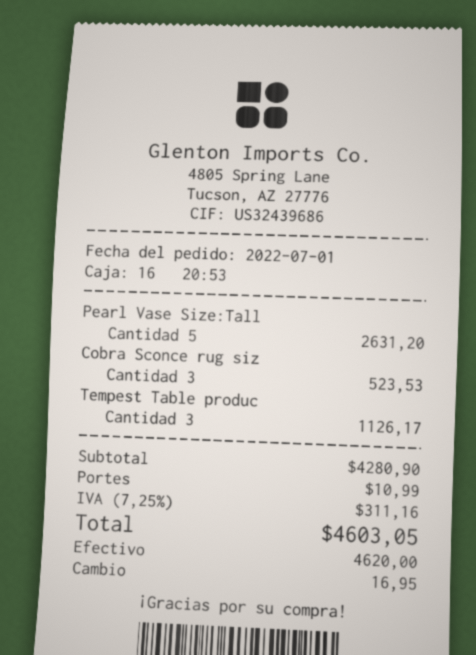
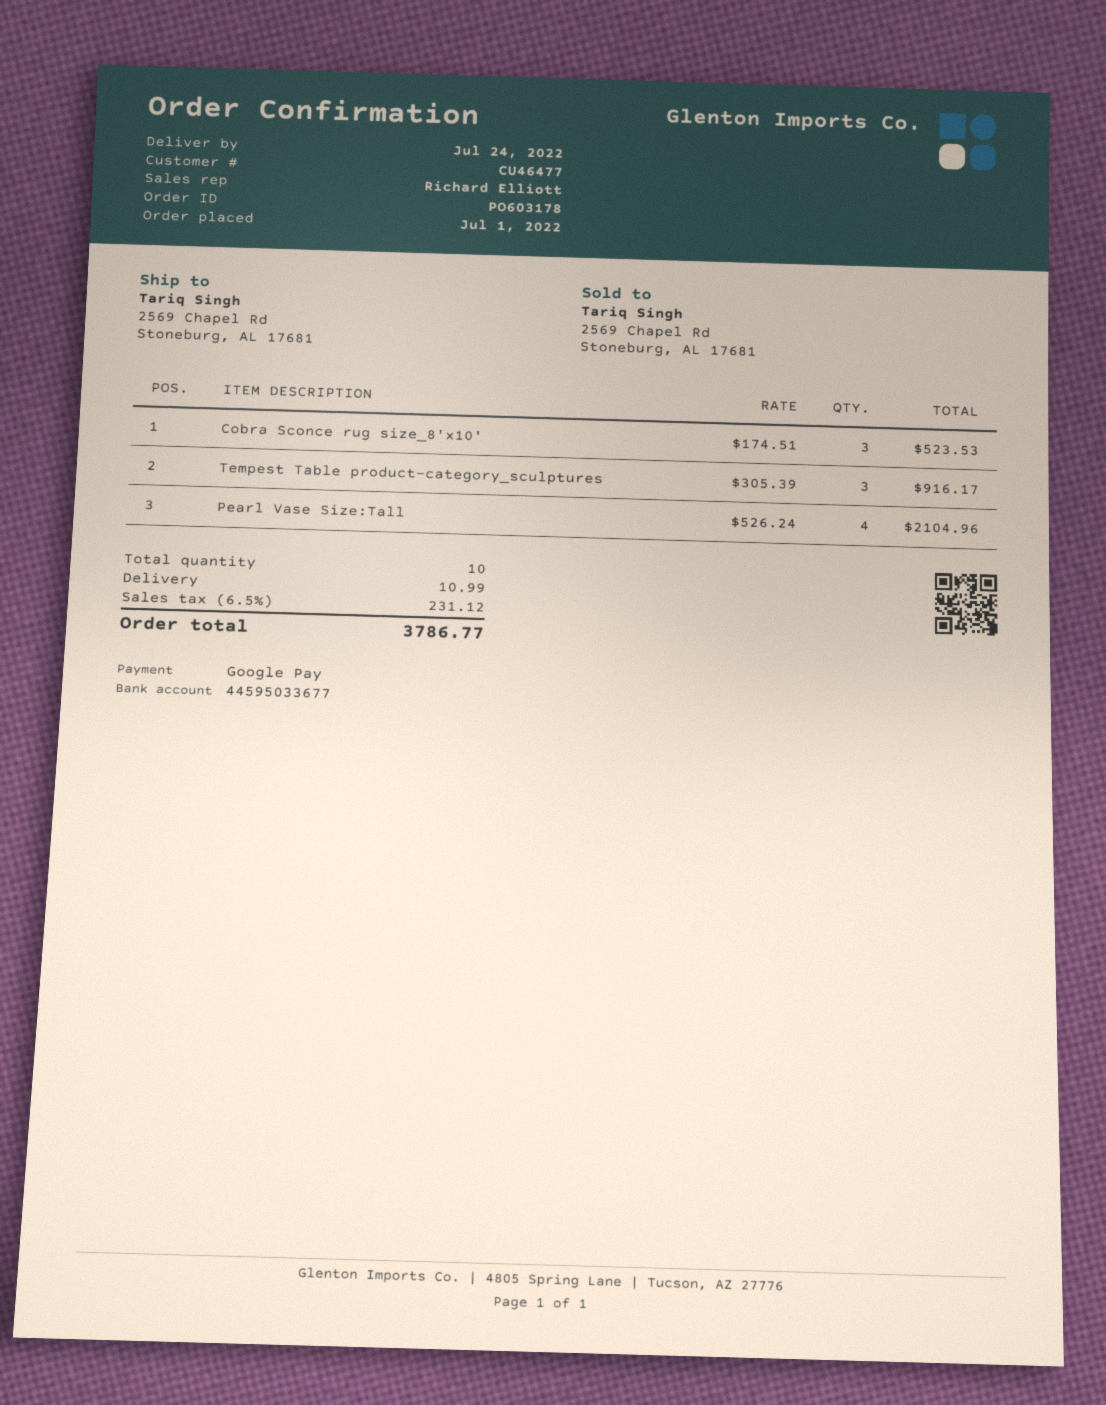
payment method: cash -> Google Pay
Pearl Vase Size:Tall: 5 for 2631.20 -> 4 for 2104.96
Tempest Table produc: 3 for 1126.17 -> 3 for 916.17
tax: 7.25% = 311.16 -> 6.5% = 231.12
total: 4603.05 -> 3786.77

